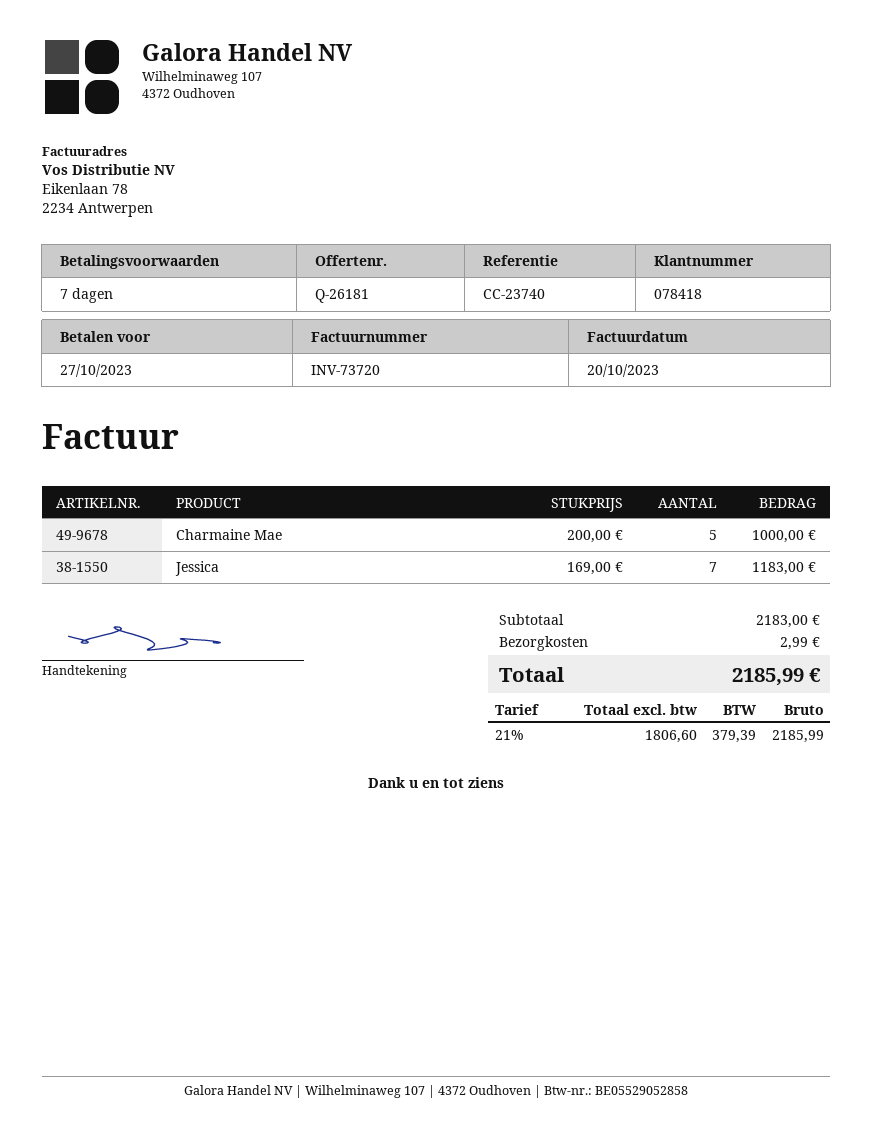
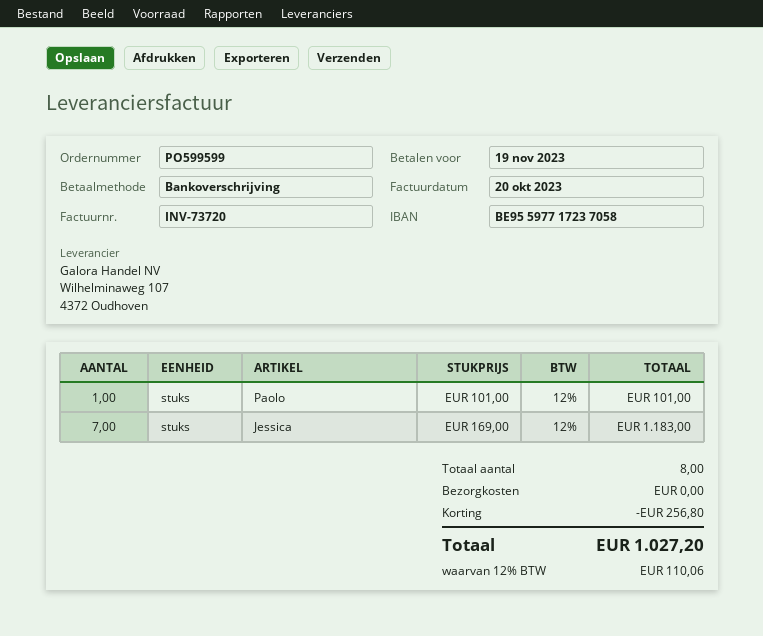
due date: 2023-10-27 -> 2023-11-19
Charmaine Mae: 5 x 200.00 = 1000.00 -> none
Paolo: none -> 1 x 101.00 = 101.00
discount: none -> 256.80
shipping: 2.99 -> 0.00
tax: 21% = 379.39 -> 12% = 110.06
total: 2185.99 -> 1027.20

